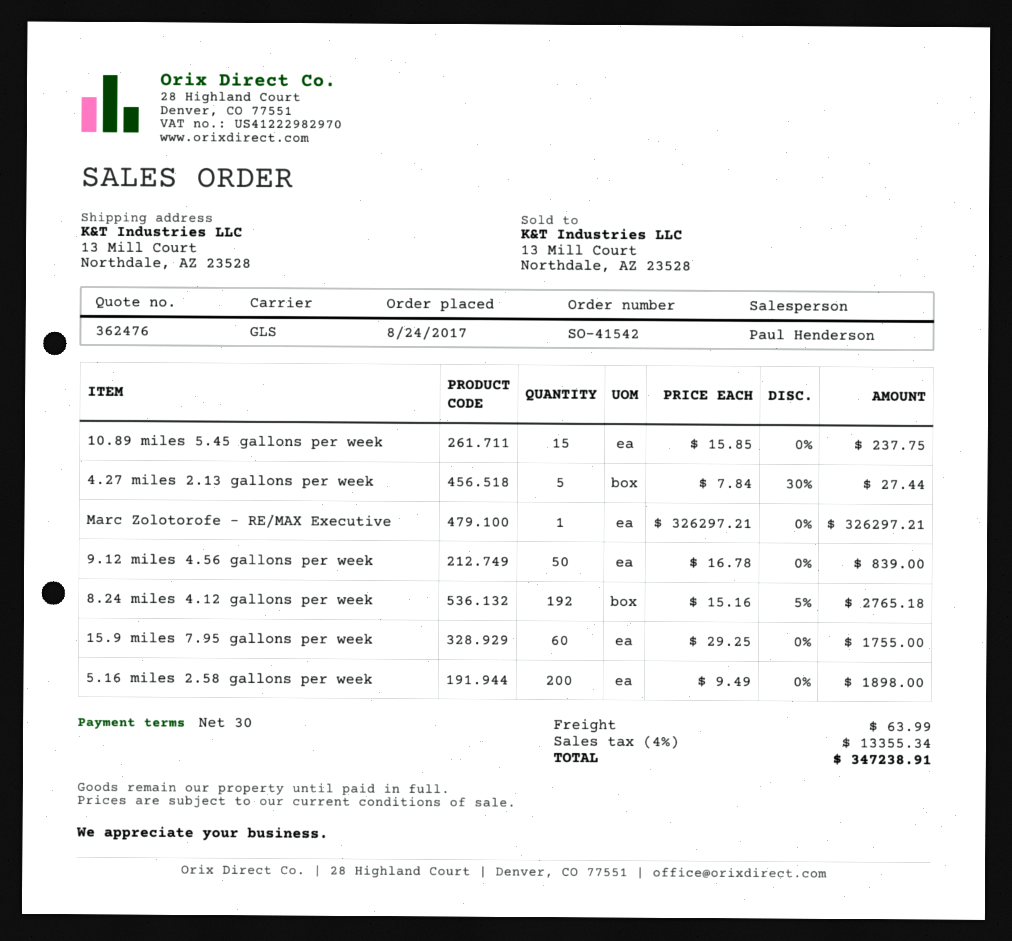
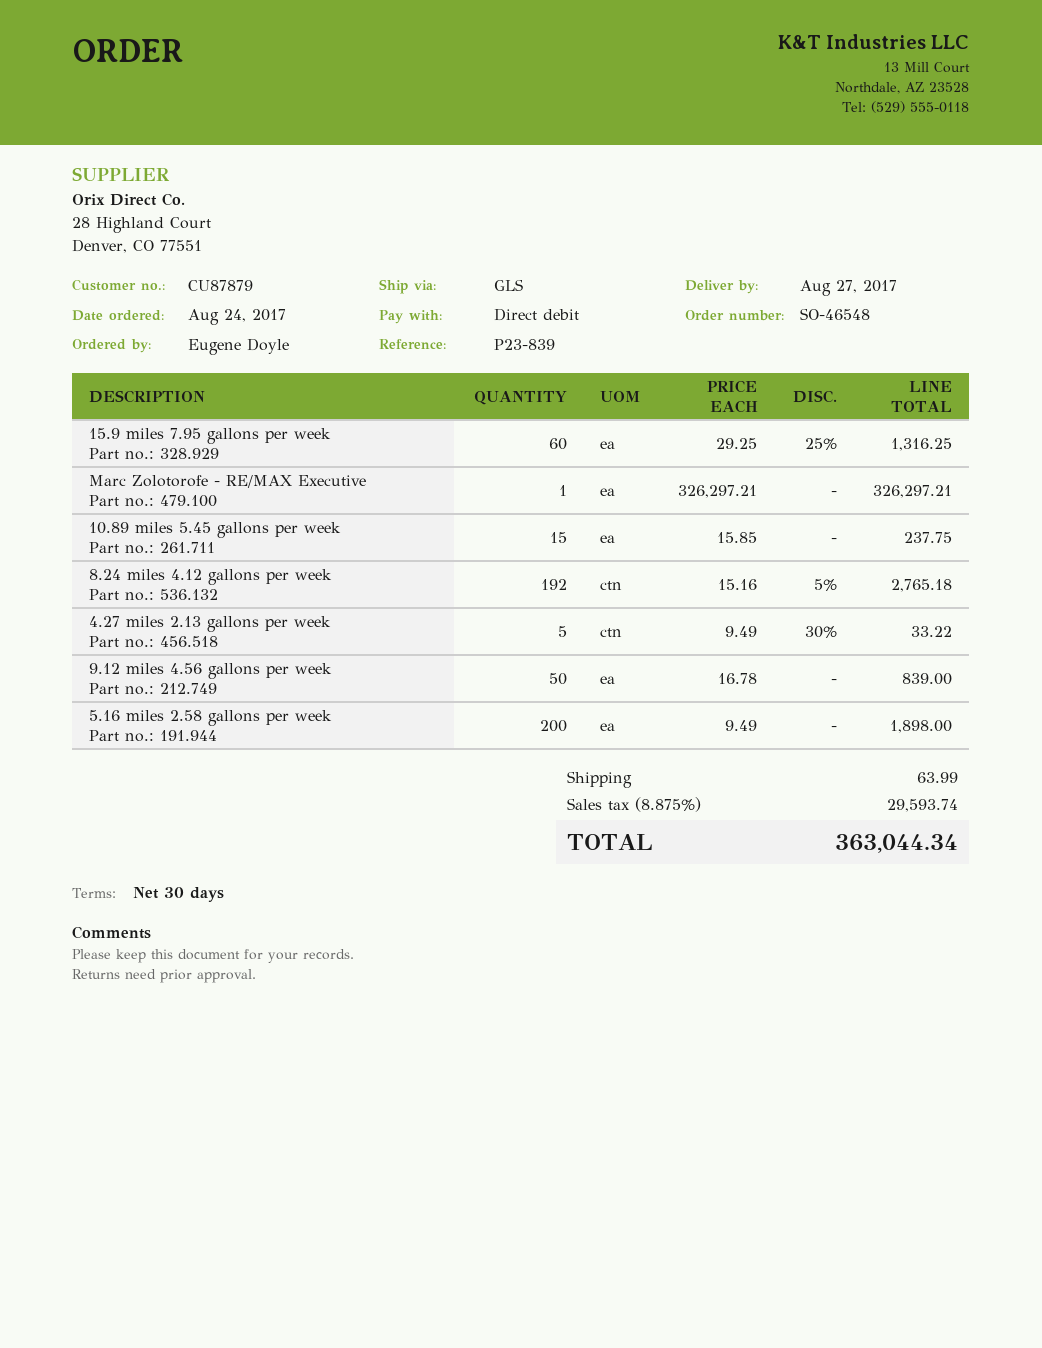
order number: SO-41542 -> SO-46548
4.27 miles 2.13 gallons per week: 5 x 7.84 - 30% = 27.44 -> 5 x 9.49 - 30% = 33.22
15.9 miles 7.95 gallons per week: 60 x 29.25 = 1755.00 -> 60 x 29.25 - 25% = 1316.25
tax: 4% = 13355.34 -> 8.875% = 29593.74
total: 347238.91 -> 363044.34

